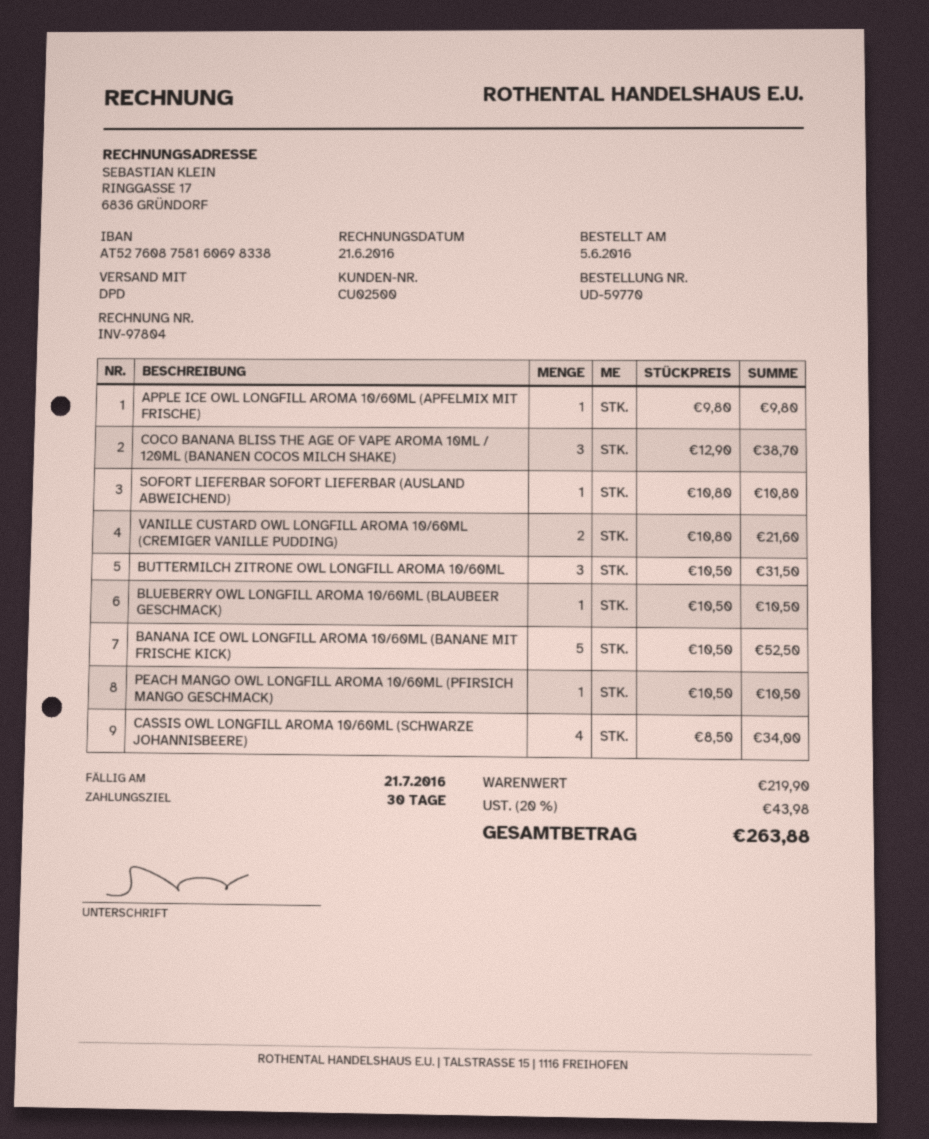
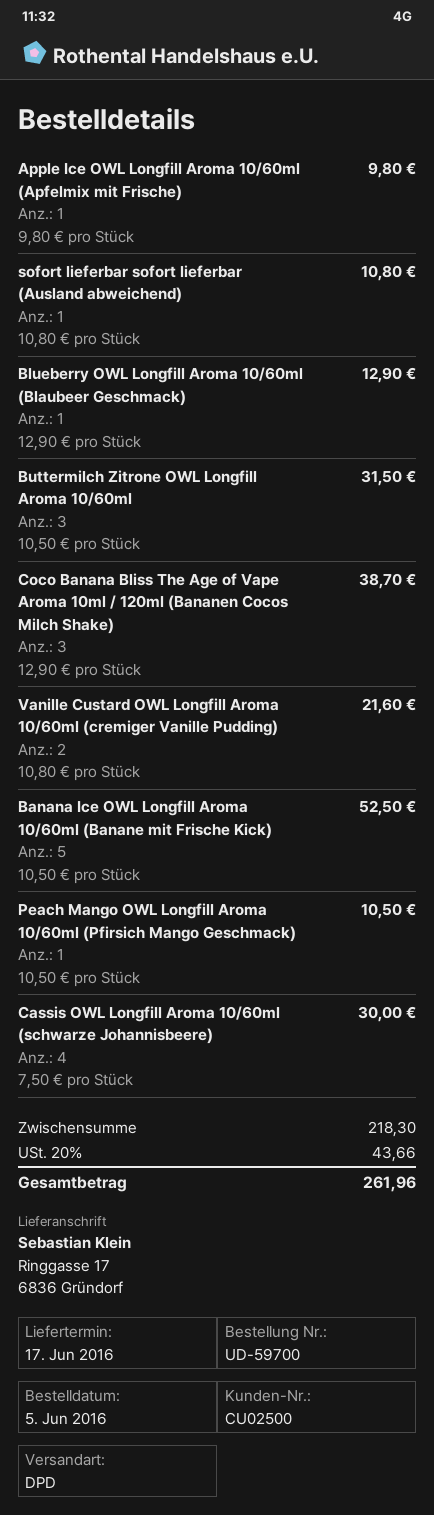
order number: UD-59770 -> UD-59700
BLUEBERRY OWL LONGFILL AROMA 10/60ML (BLAUBEER GESCHMACK): 1 x 10.50 = 10.50 -> 1 x 12.90 = 12.90
CASSIS OWL LONGFILL AROMA 10/60ML (SCHWARZE JOHANNISBEERE): 4 x 8.50 = 34.00 -> 4 x 7.50 = 30.00
subtotal: 219.90 -> 218.30
tax: 20% = 43.98 -> 20% = 43.66
total: 263.88 -> 261.96

